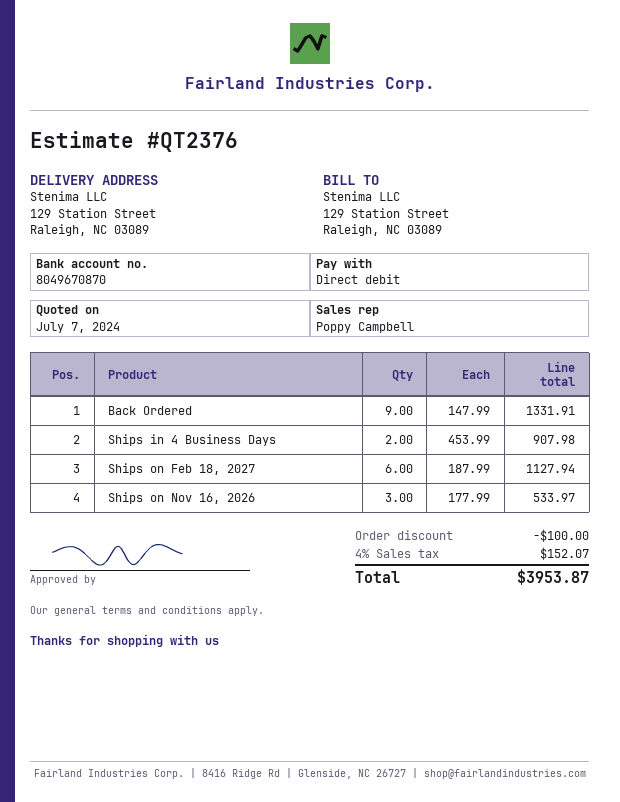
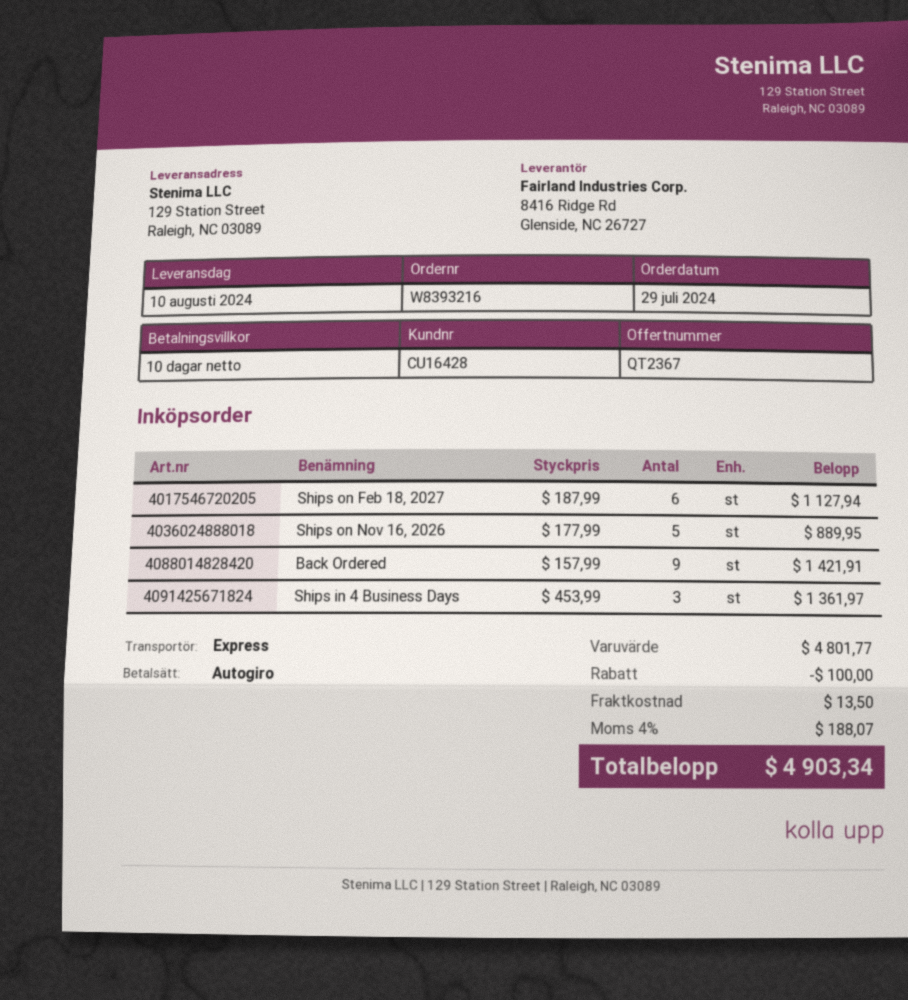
quote number: QT2376 -> QT2367
Back Ordered: 9 x 147.99 = 1331.91 -> 9 x 157.99 = 1421.91
Ships in 4 Business Days: 2 x 453.99 = 907.98 -> 3 x 453.99 = 1361.97
Ships on Nov 16, 2026: 3 x 177.99 = 533.97 -> 5 x 177.99 = 889.95
shipping: none -> 13.50
tax: 4% = 152.07 -> 4% = 188.07
total: 3953.87 -> 4903.34

